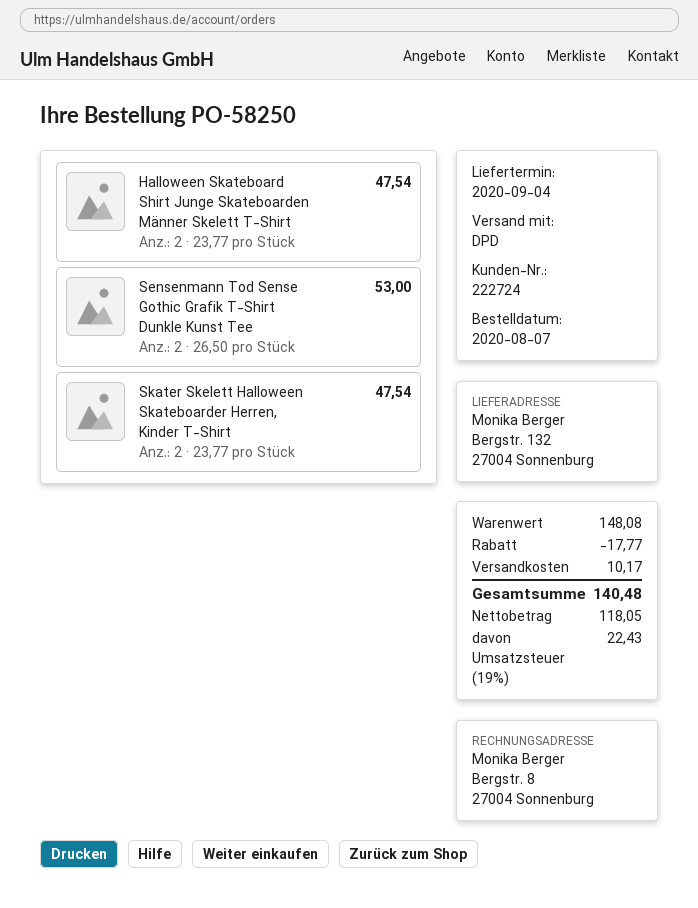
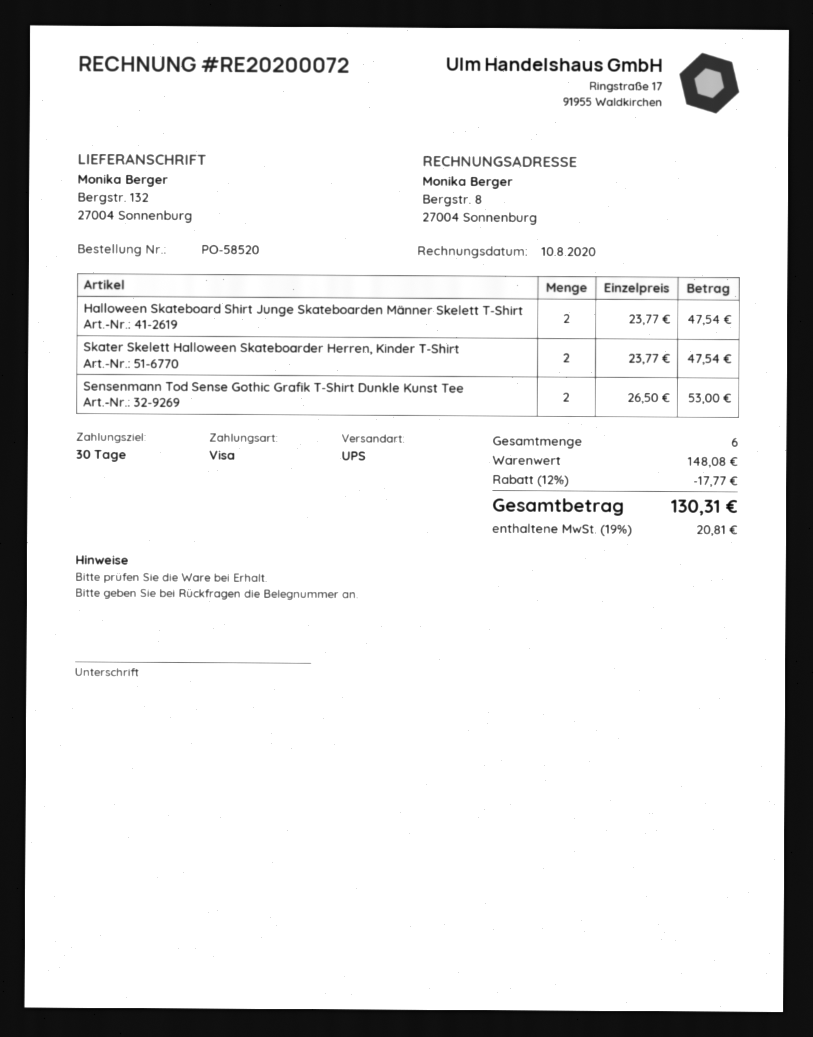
order number: PO-58250 -> PO-58520
shipping method: DPD -> UPS
shipping: 10.17 -> none
tax: 19% = 22.43 -> 19% = 20.81
total: 140.48 -> 130.31

